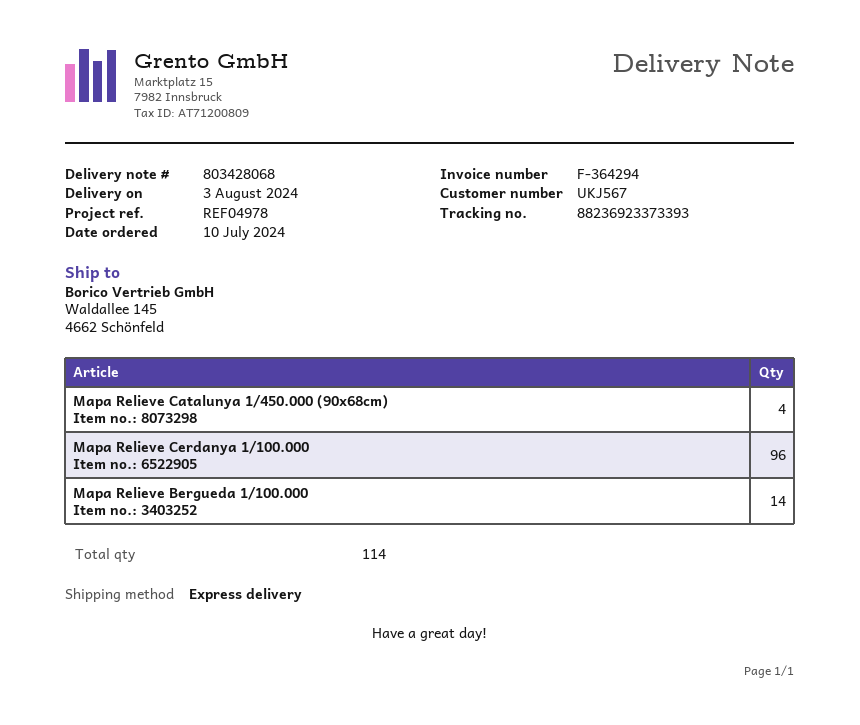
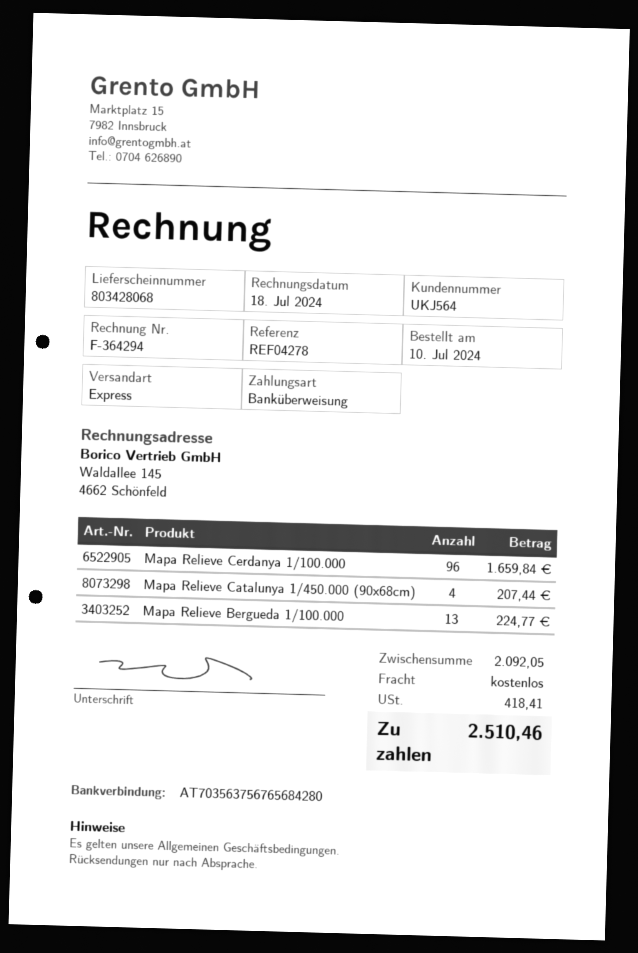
customer number: UKJ567 -> UKJ564
reference: REF04978 -> REF04278
Mapa Relieve Bergueda 1/100.000: 14 -> 13

